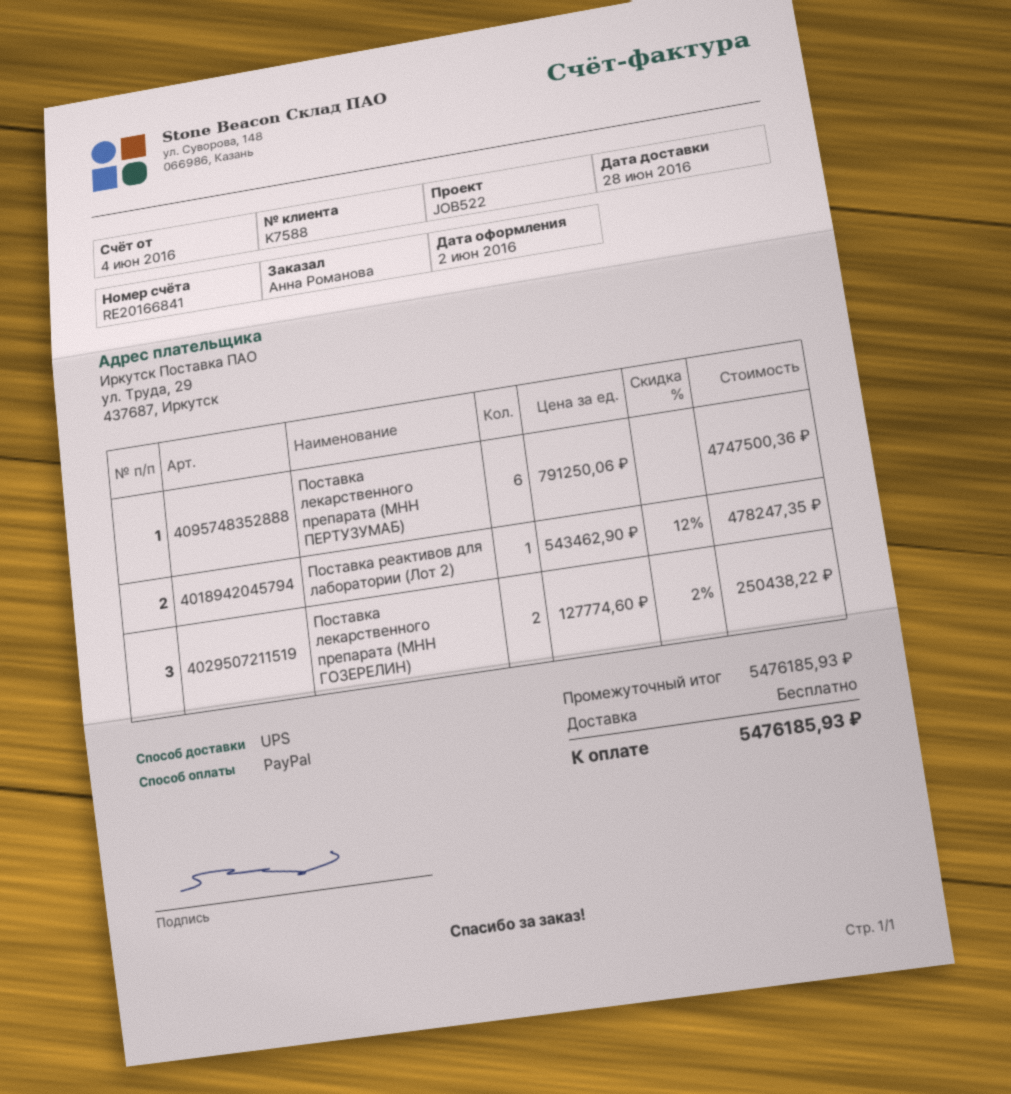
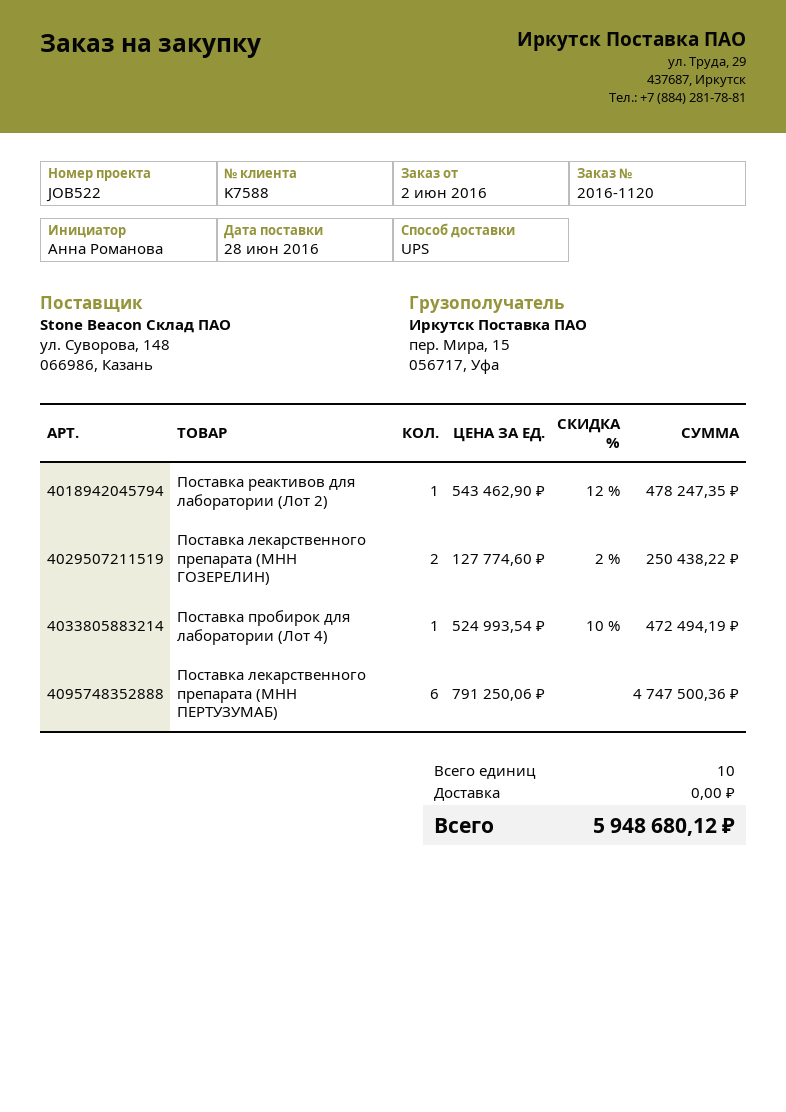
Поставка пробирок для лаборатории (Лот 4): none -> 1 x 524993.54 - 10% = 472494.19
total: 5476185.93 -> 5948680.12

